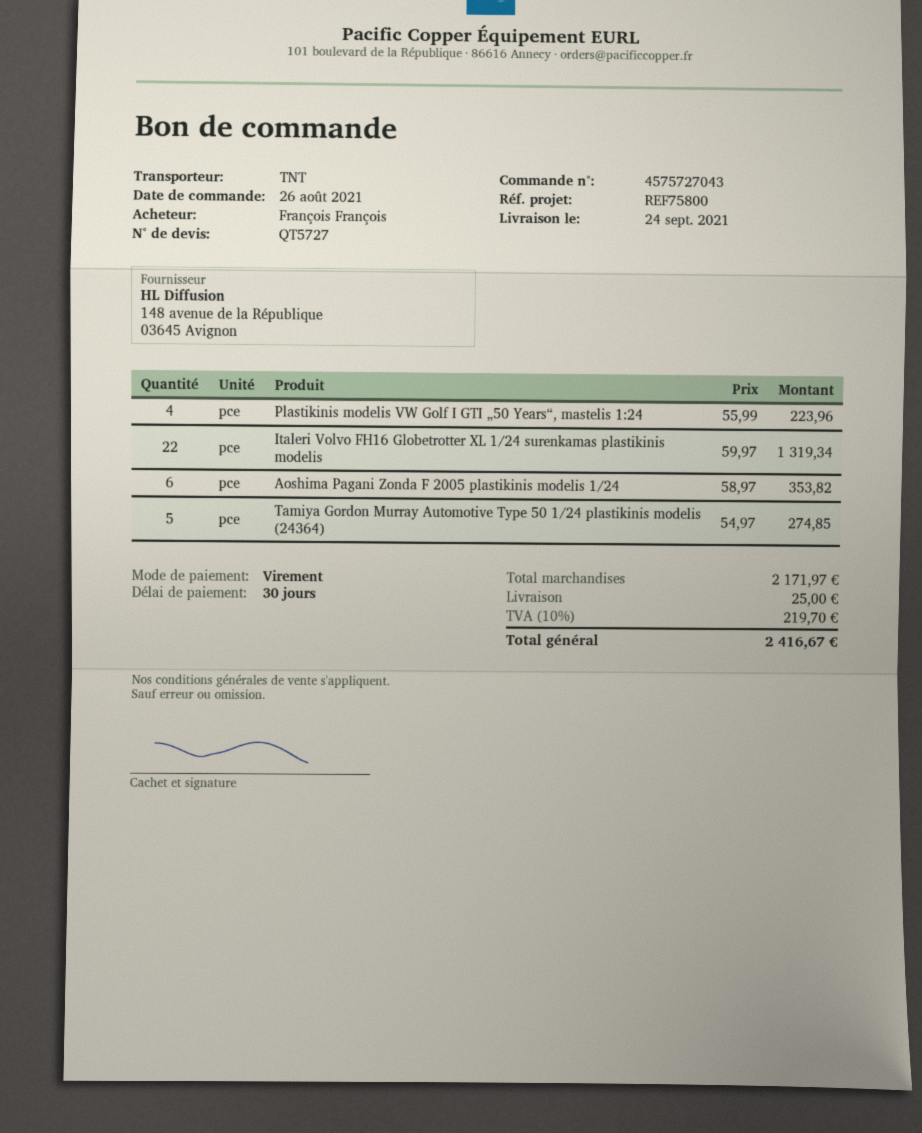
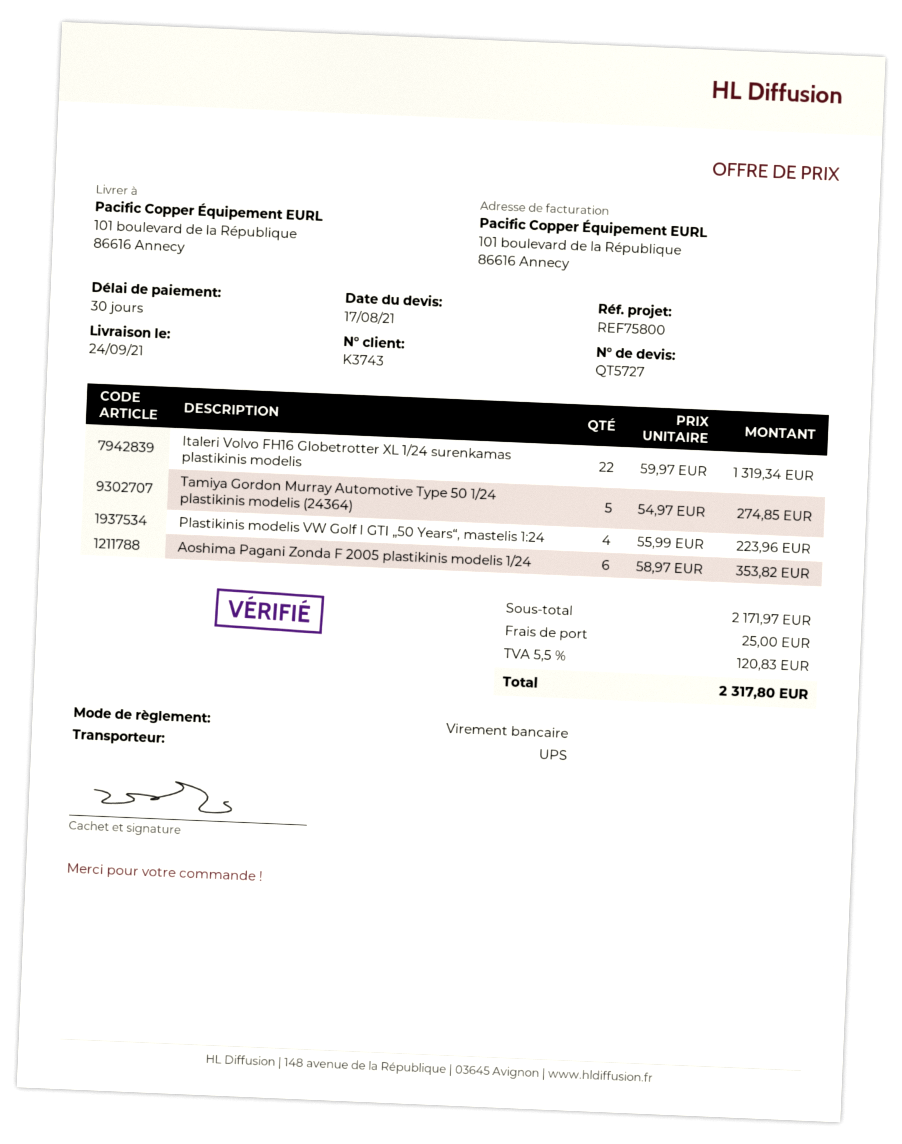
shipping method: TNT -> UPS
tax: 10% = 219.70 -> 5.5% = 120.83
total: 2416.67 -> 2317.80

